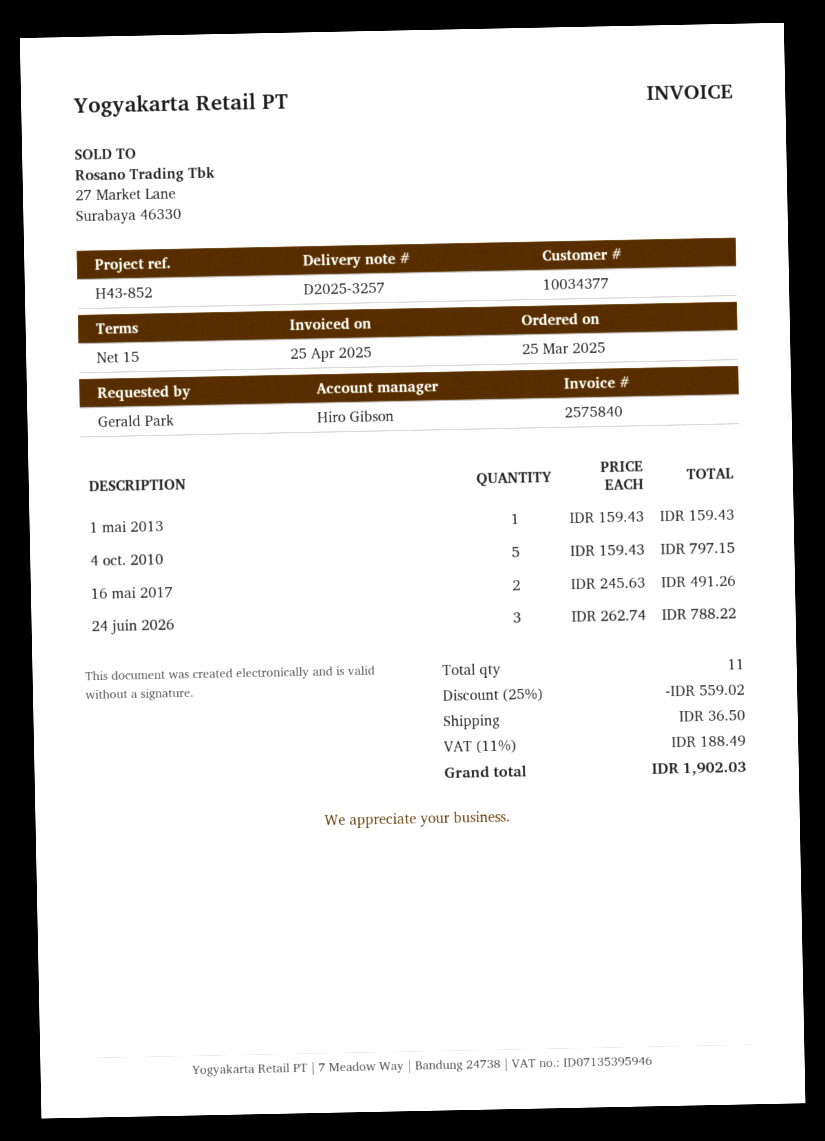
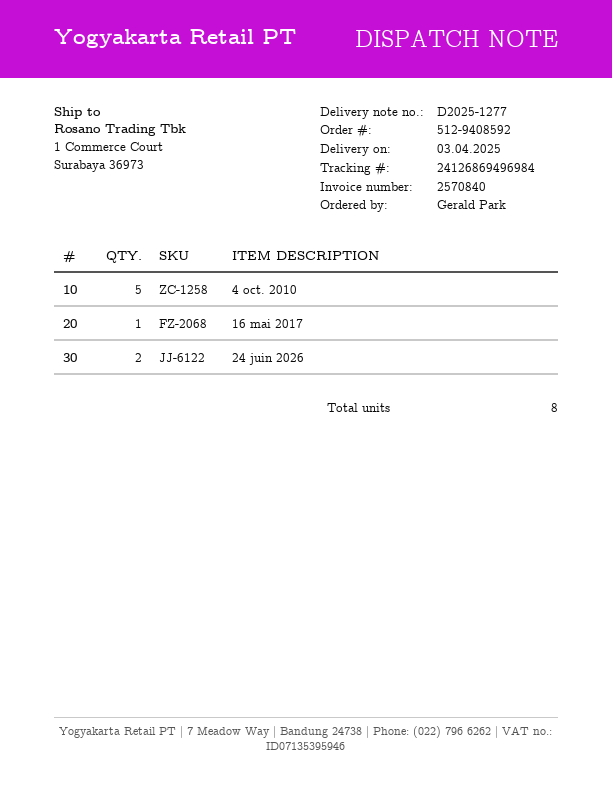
delivery note number: D2025-3257 -> D2025-1277
invoice number: 2575840 -> 2570840
1 mai 2013: 1 -> none
16 mai 2017: 2 -> 1
24 juin 2026: 3 -> 2
total quantity: 11 -> 8

